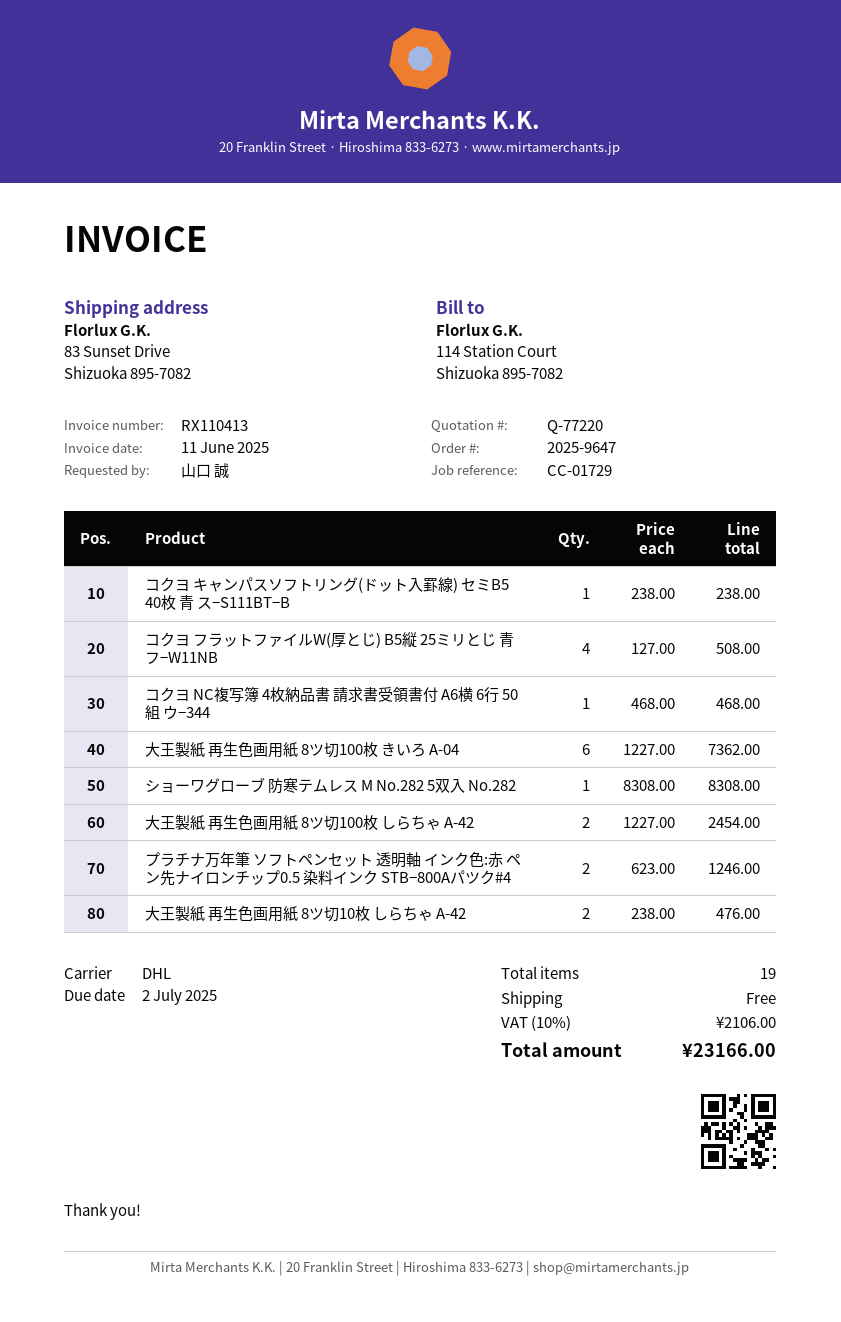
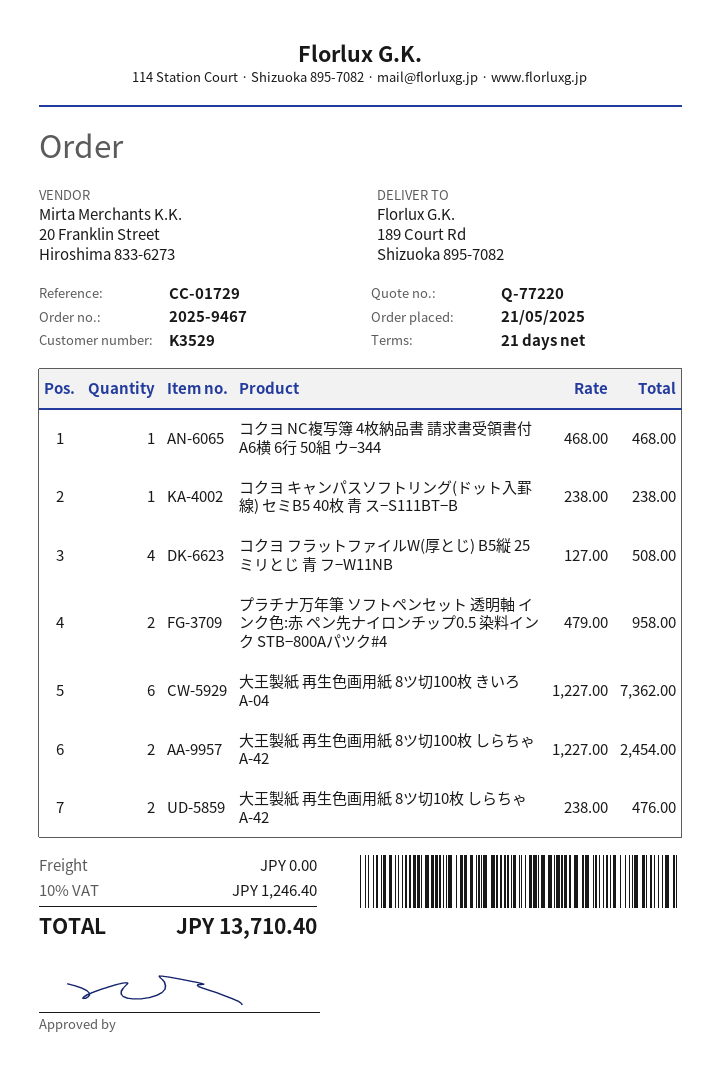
order number: 2025-9647 -> 2025-9467
ship to: 83 Sunset Drive, Shizuoka 895-7082 -> 189 Court Rd, Shizuoka 895-7082
ショーワグローブ 防寒テムレス M No.282 5双入 No.282: 1 x 8308.00 = 8308.00 -> none
プラチナ万年筆 ソフトペンセット 透明軸 インク色:赤 ペン先ナイロンチップ0.5 染料インク STB−800Aパツク#4: 2 x 623.00 = 1246.00 -> 2 x 479.00 = 958.00
tax: 10% = 2106.00 -> 10% = 1246.40
total: 23166.00 -> 13710.40

